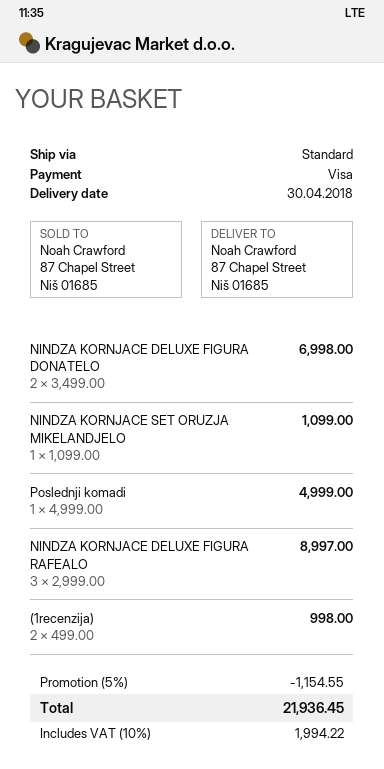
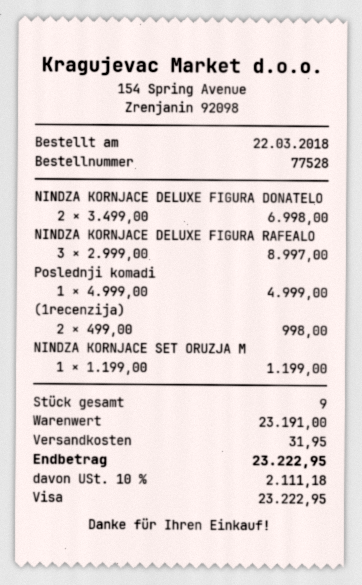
NINDZA KORNJACE SET ORUZJA MIKELANDJELO: 1 x 1099.00 = 1099.00 -> 1 x 1199.00 = 1199.00
discount: 5% = 1154.55 -> none
shipping: none -> 31.95
tax: 10% = 1994.22 -> 10% = 2111.18
total: 21936.45 -> 23222.95

